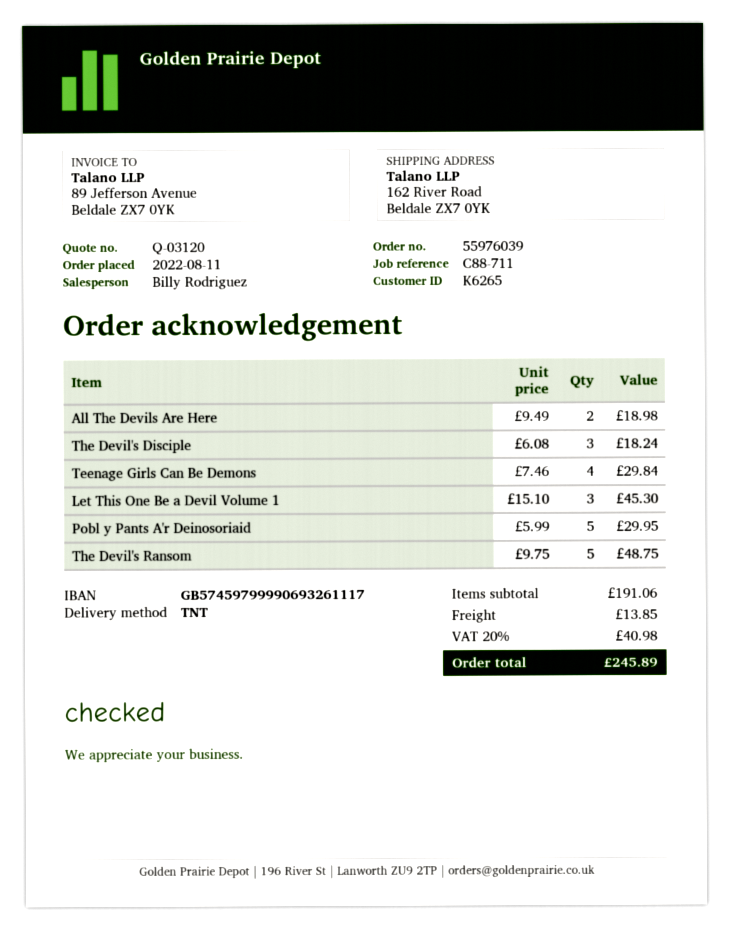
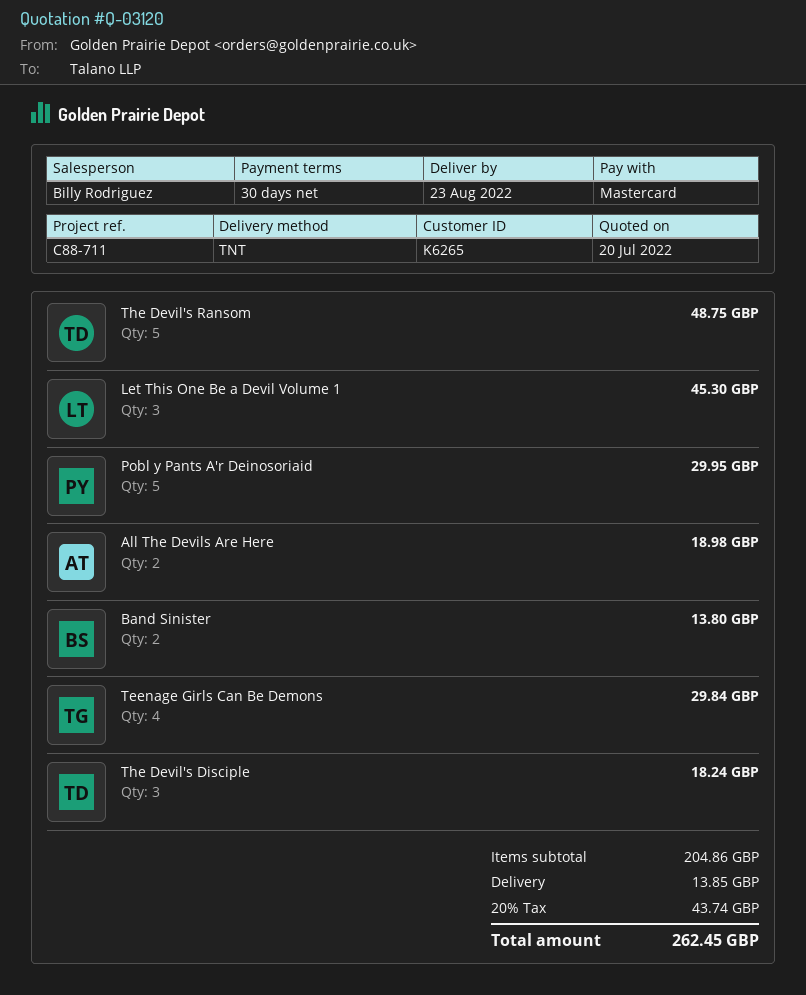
Band Sinister: none -> 2 for 13.80
subtotal: 191.06 -> 204.86
tax: 20% = 40.98 -> 20% = 43.74
total: 245.89 -> 262.45

